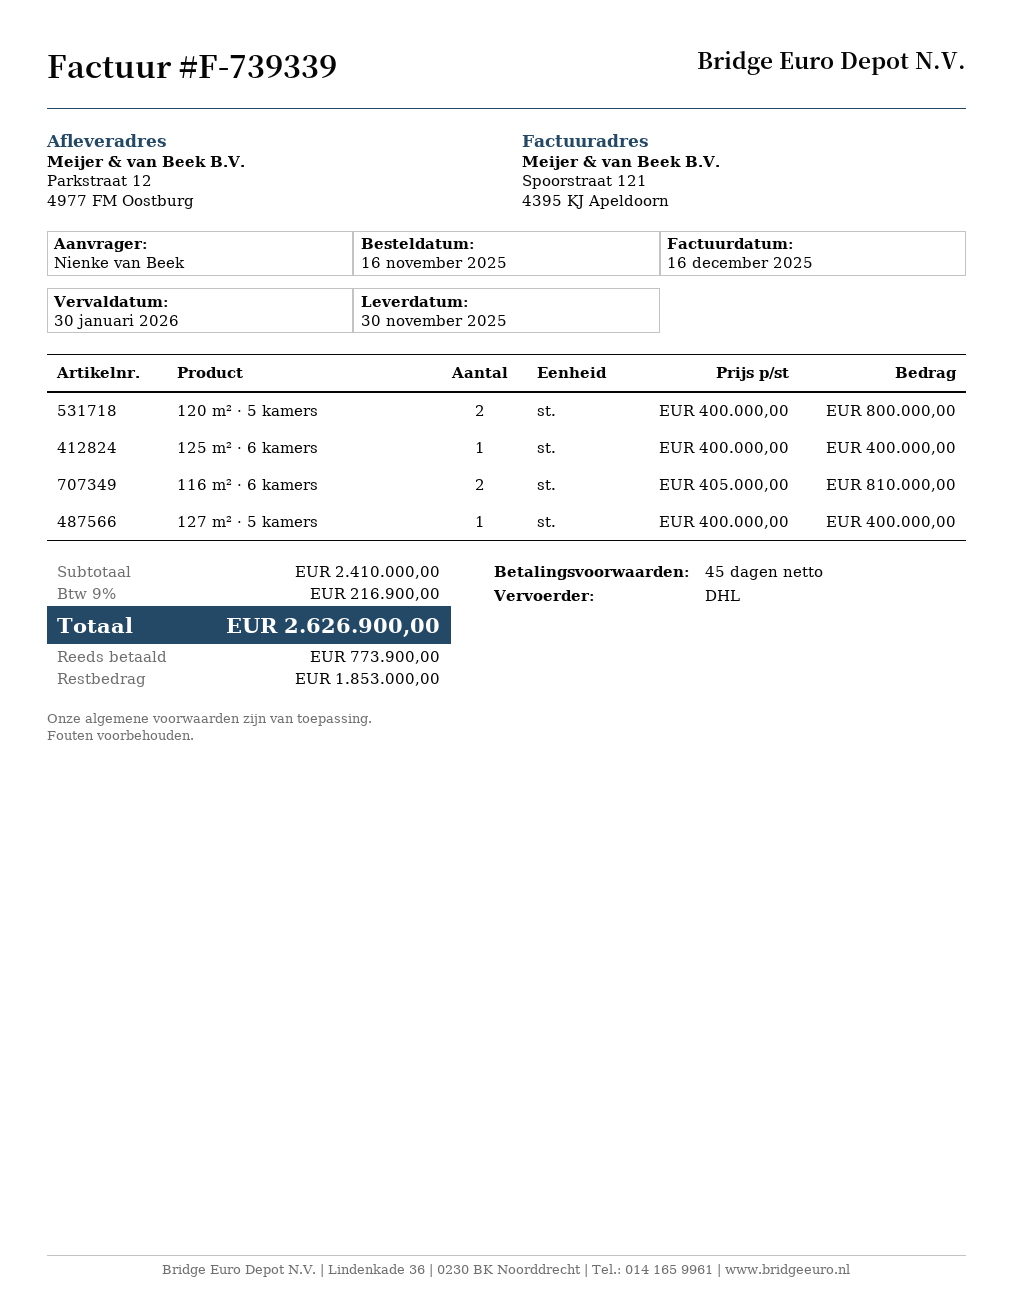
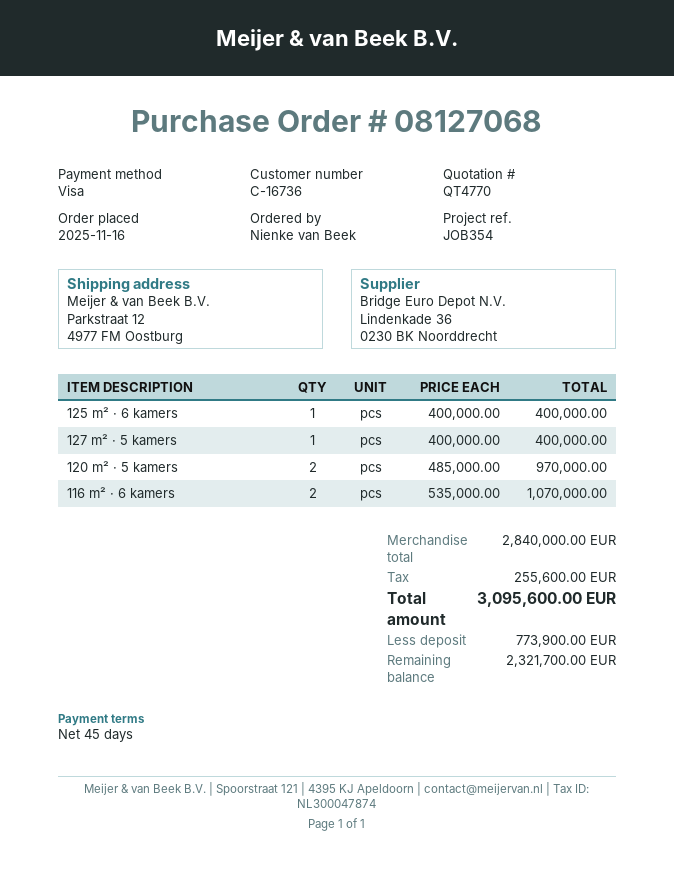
120 m² · 5 kamers: 2 x 400000.00 = 800000.00 -> 2 x 485000.00 = 970000.00
116 m² · 6 kamers: 2 x 405000.00 = 810000.00 -> 2 x 535000.00 = 1070000.00
subtotal: 2410000.00 -> 2840000.00
tax: 216900.00 -> 255600.00
total: 2626900.00 -> 3095600.00
balance: 1853000.00 -> 2321700.00

